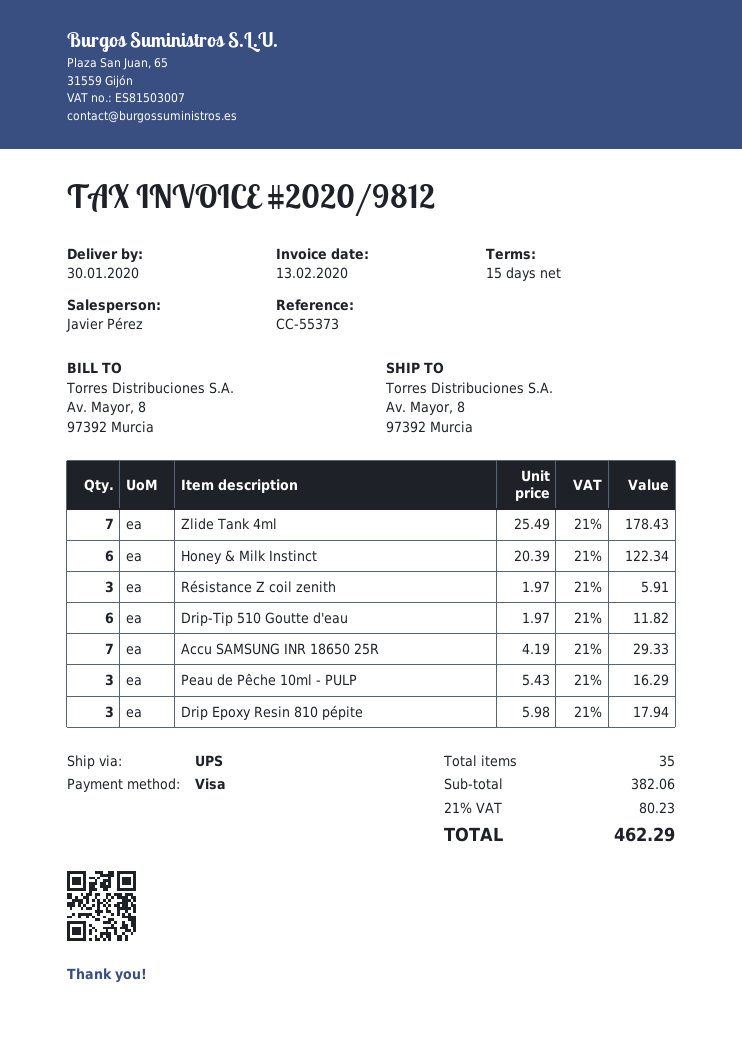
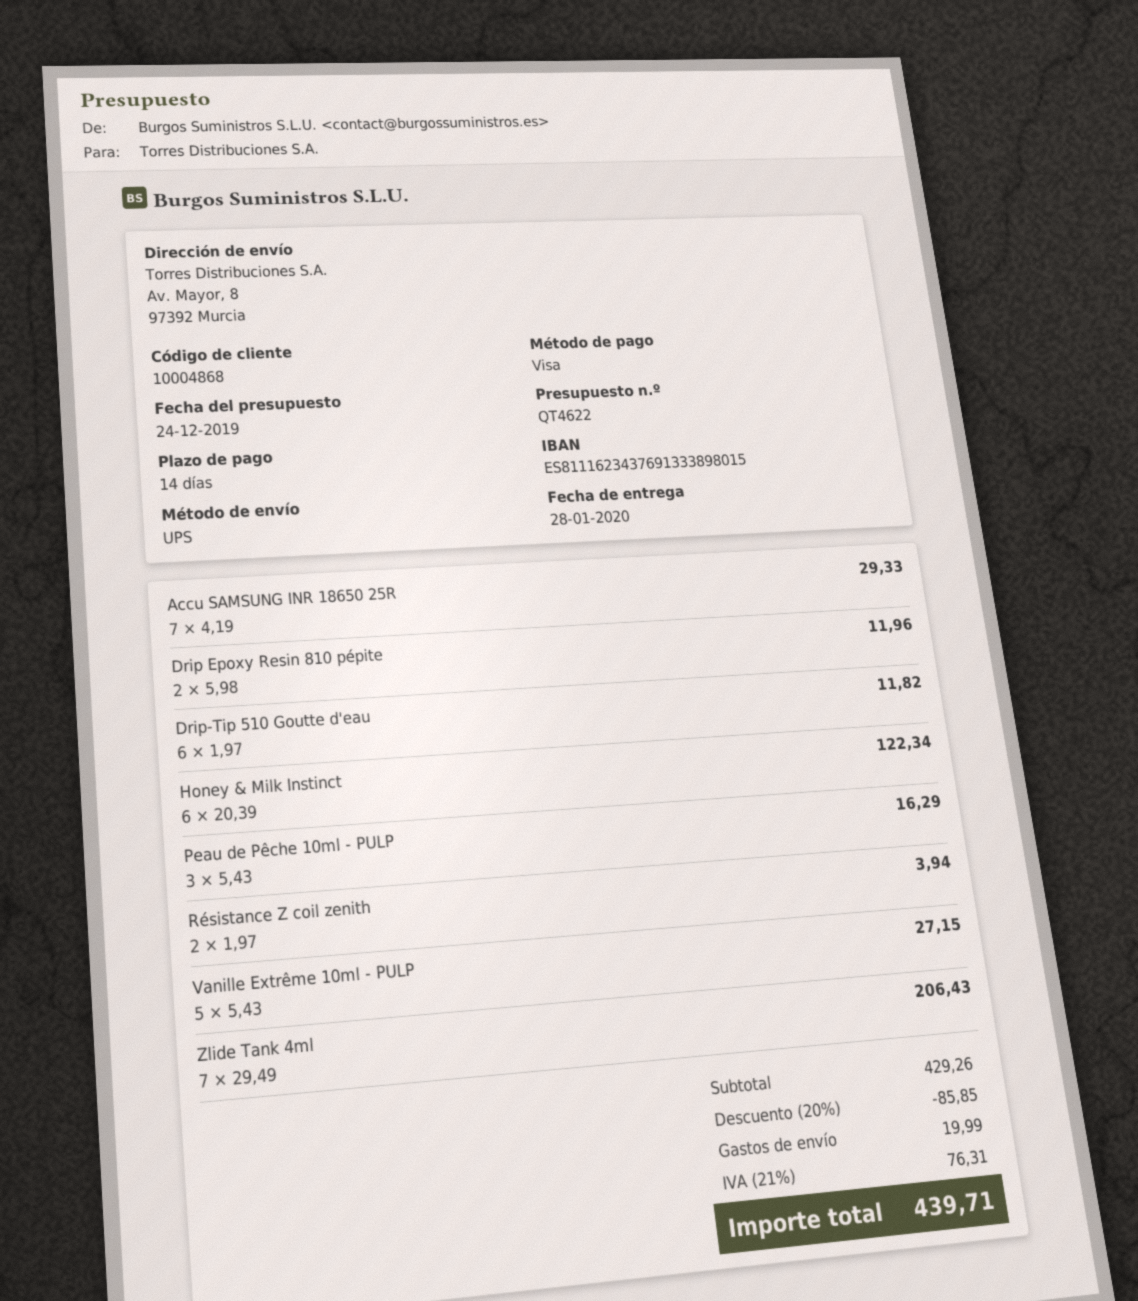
delivery date: 2020-01-30 -> 2020-01-28
payment terms: 15 days -> 14 days
Zlide Tank 4ml: 7 x 25.49 = 178.43 -> 7 x 29.49 = 206.43
Résistance Z coil zenith: 3 x 1.97 = 5.91 -> 2 x 1.97 = 3.94
Drip Epoxy Resin 810 pépite: 3 x 5.98 = 17.94 -> 2 x 5.98 = 11.96
Vanille Extrême 10ml - PULP: none -> 5 x 5.43 = 27.15
subtotal: 382.06 -> 429.26
discount: none -> 20% = 85.85
shipping: none -> 19.99
tax: 21% = 80.23 -> 21% = 76.31
total: 462.29 -> 439.71

